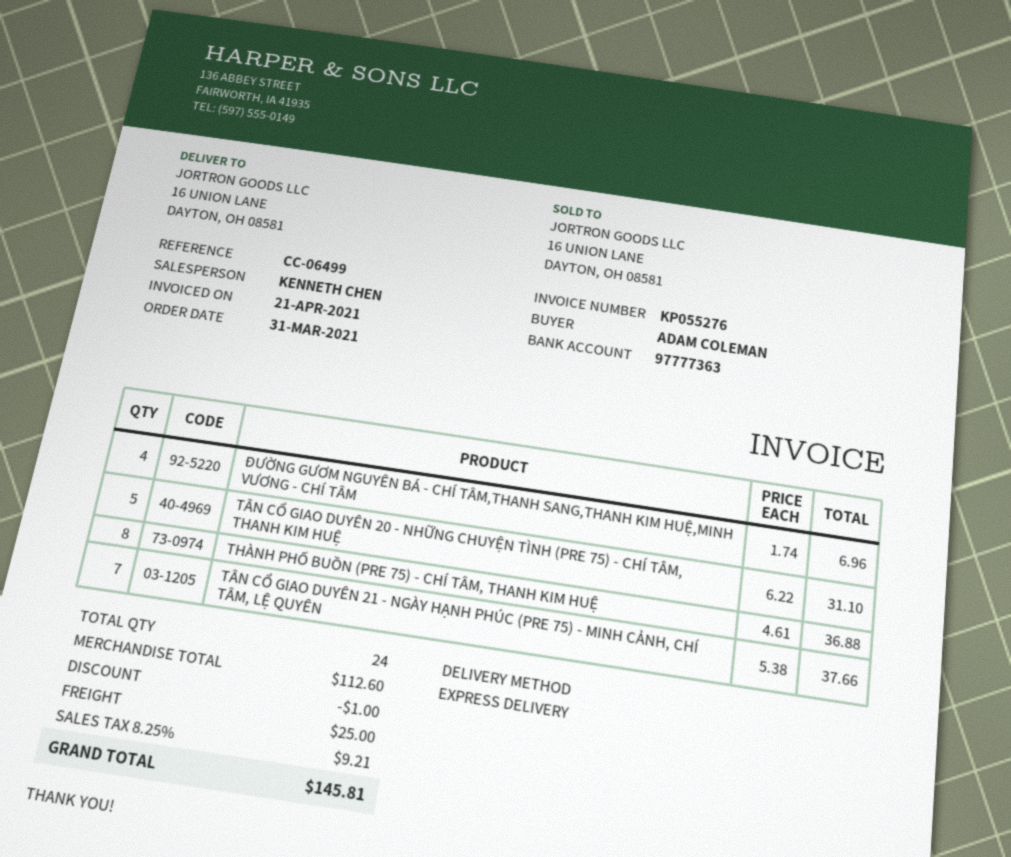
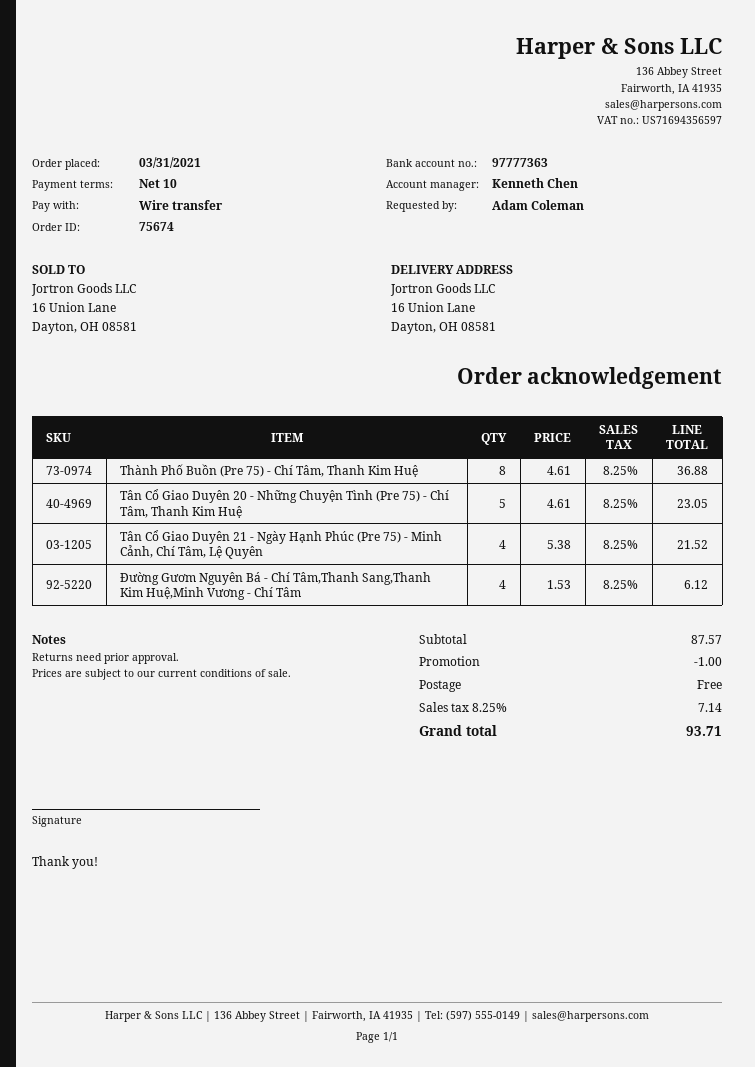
ĐƯỜNG GƯƠM NGUYÊN BÁ - CHÍ TÂM,THANH SANG,THANH KIM HUỆ,MINH VƯƠNG - CHÍ TÂM: 4 x 1.74 = 6.96 -> 4 x 1.53 = 6.12
TÂN CỔ GIAO DUYÊN 20 - NHỮNG CHUYỆN TÌNH (PRE 75) - CHÍ TÂM, THANH KIM HUỆ: 5 x 6.22 = 31.10 -> 5 x 4.61 = 23.05
TÂN CỔ GIAO DUYÊN 21 - NGÀY HẠNH PHÚC (PRE 75) - MINH CẢNH, CHÍ TÂM, LỆ QUYÊN: 7 x 5.38 = 37.66 -> 4 x 5.38 = 21.52
subtotal: 112.60 -> 87.57
shipping: 25.00 -> 0.00
tax: 8.25% = 9.21 -> 8.25% = 7.14
total: 145.81 -> 93.71

